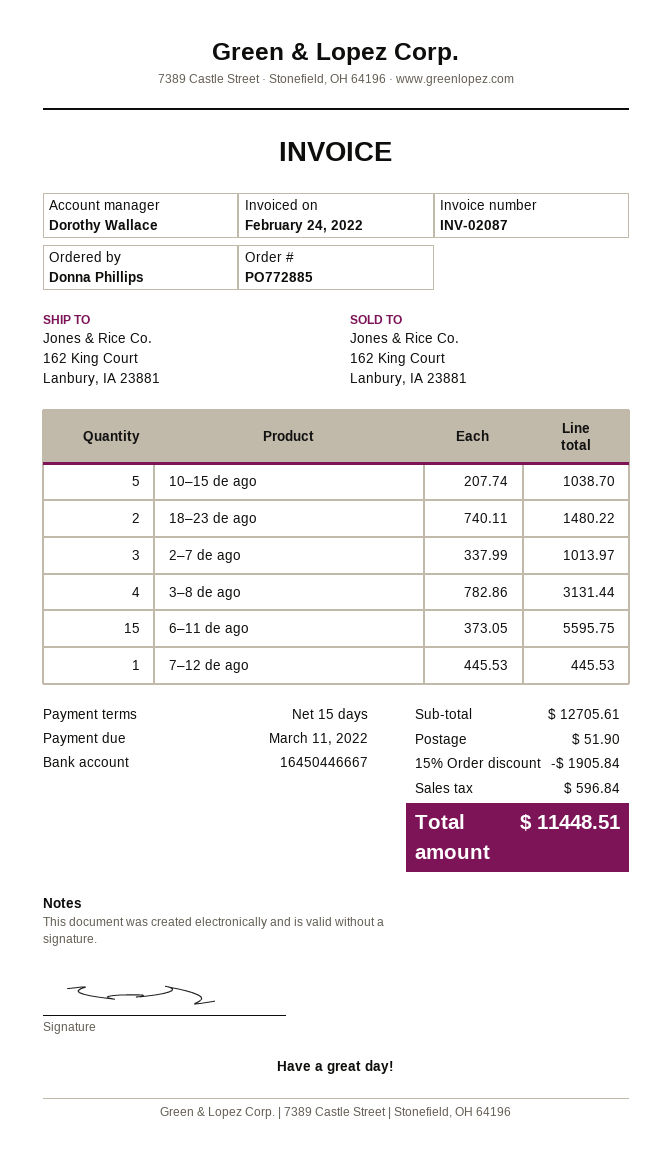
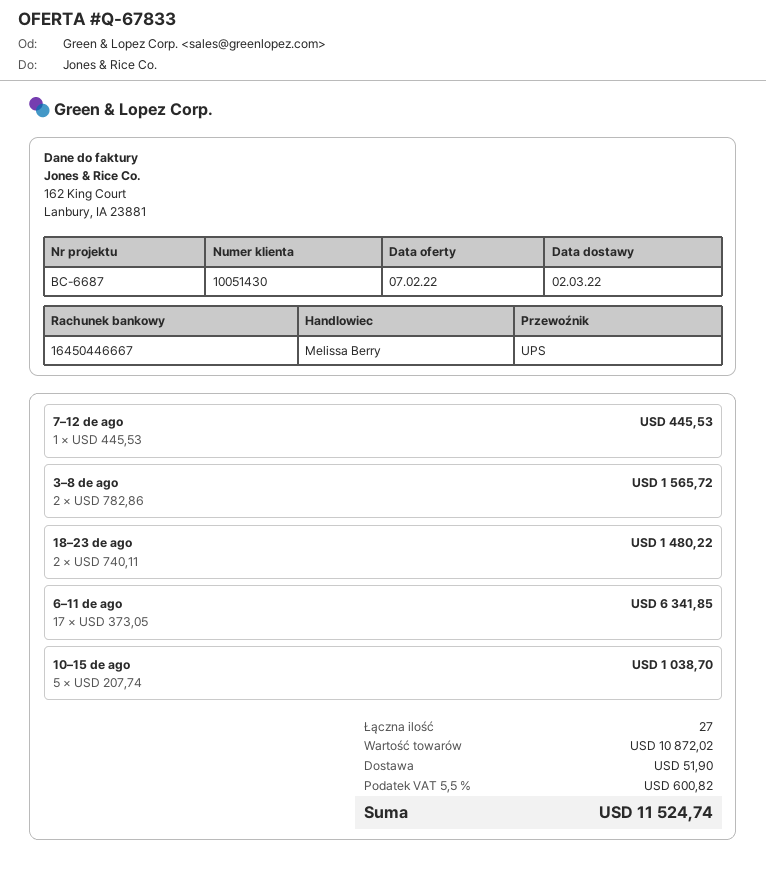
sales rep: Dorothy Wallace -> Melissa Berry
2–7 de ago: 3 x 337.99 = 1013.97 -> none
3–8 de ago: 4 x 782.86 = 3131.44 -> 2 x 782.86 = 1565.72
6–11 de ago: 15 x 373.05 = 5595.75 -> 17 x 373.05 = 6341.85
subtotal: 12705.61 -> 10872.02
discount: 15% = 1905.84 -> none
tax: 596.84 -> 600.82
total: 11448.51 -> 11524.74

